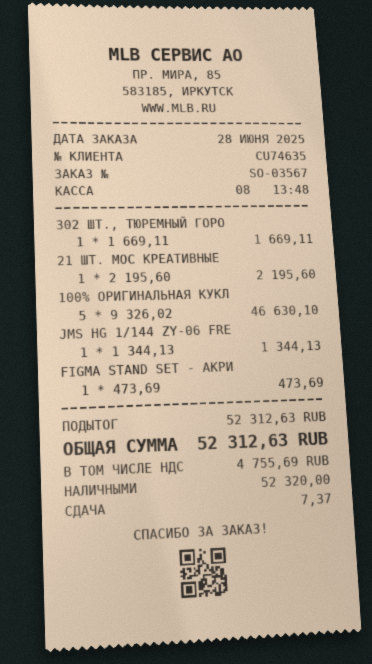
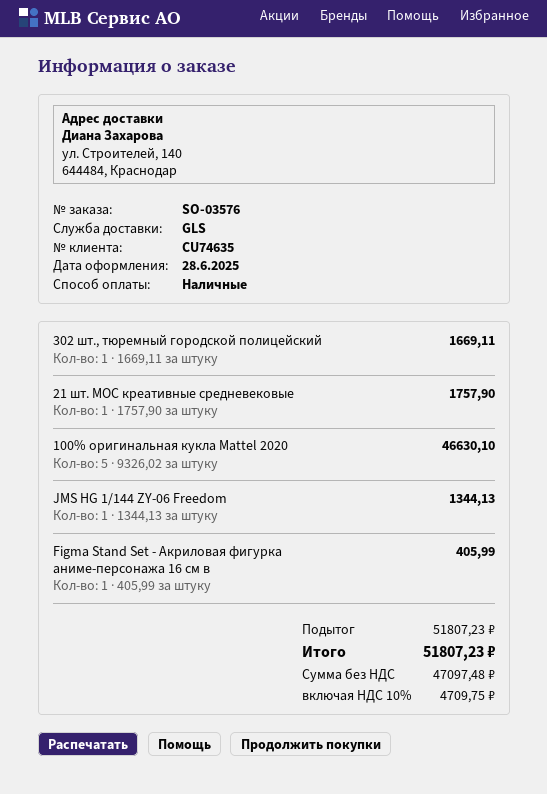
order number: SO-03567 -> SO-03576
21 ШТ. MOC КРЕАТИВНЫЕ: 1 x 2195.60 = 2195.60 -> 1 x 1757.90 = 1757.90
FIGMA STAND SET - АКРИ: 1 x 473.69 = 473.69 -> 1 x 405.99 = 405.99
subtotal: 52312.63 -> 51807.23
tax: 4755.69 -> 4709.75
total: 52312.63 -> 51807.23

